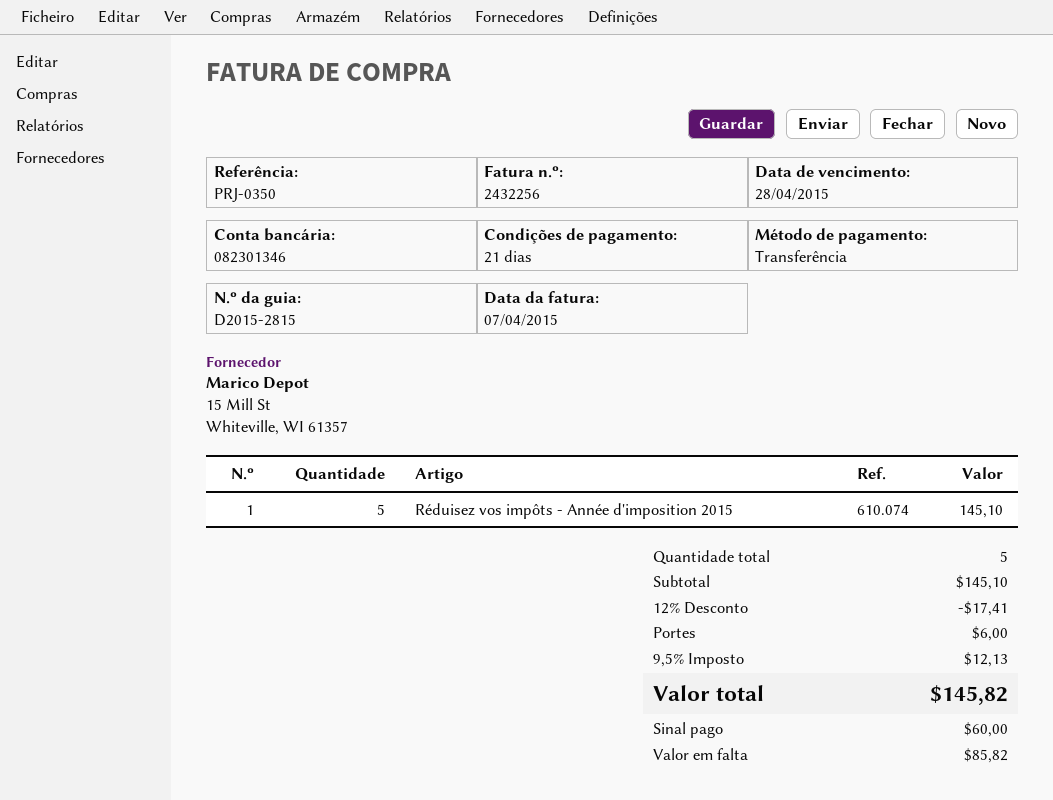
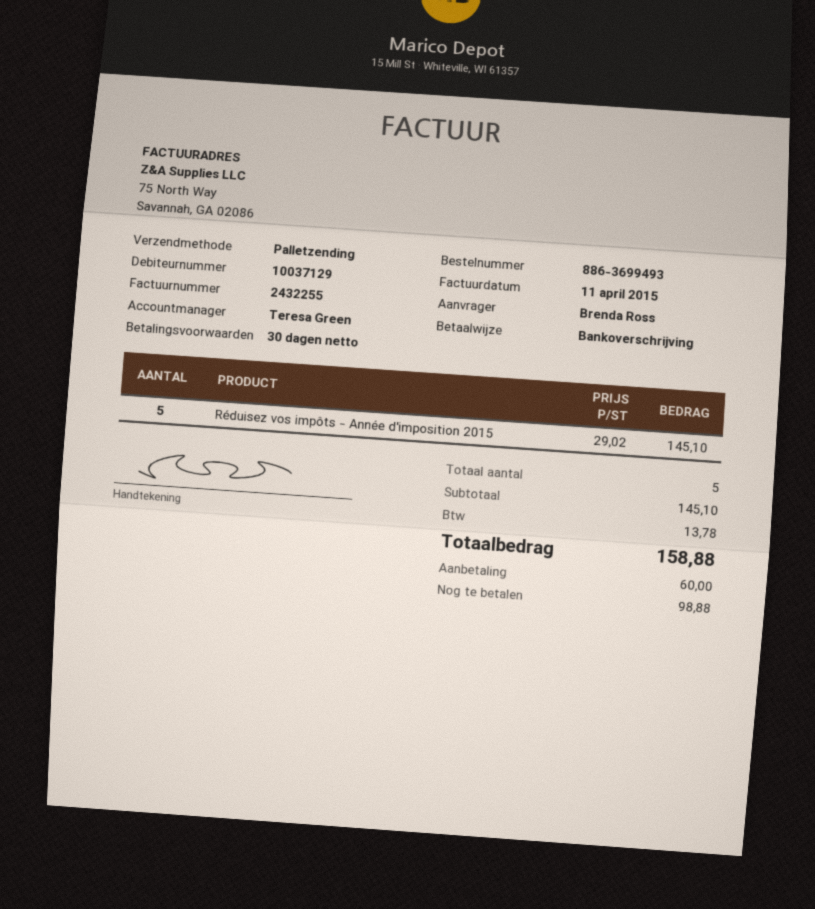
invoice number: 2432256 -> 2432255
invoice date: 2015-04-07 -> 2015-04-11
payment terms: 21 days -> 30 days
discount: 12% = 17.41 -> none
shipping: 6.00 -> none
tax: 12.13 -> 13.78
total: 145.82 -> 158.88
balance: 85.82 -> 98.88

